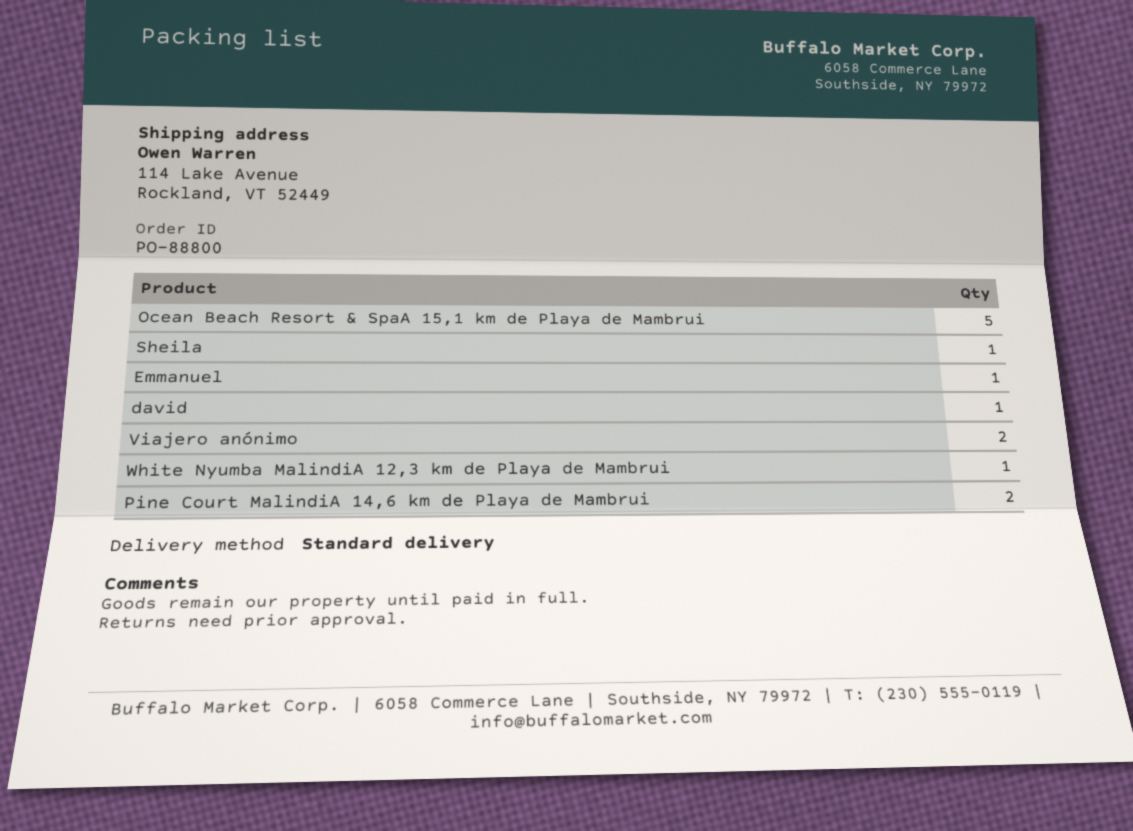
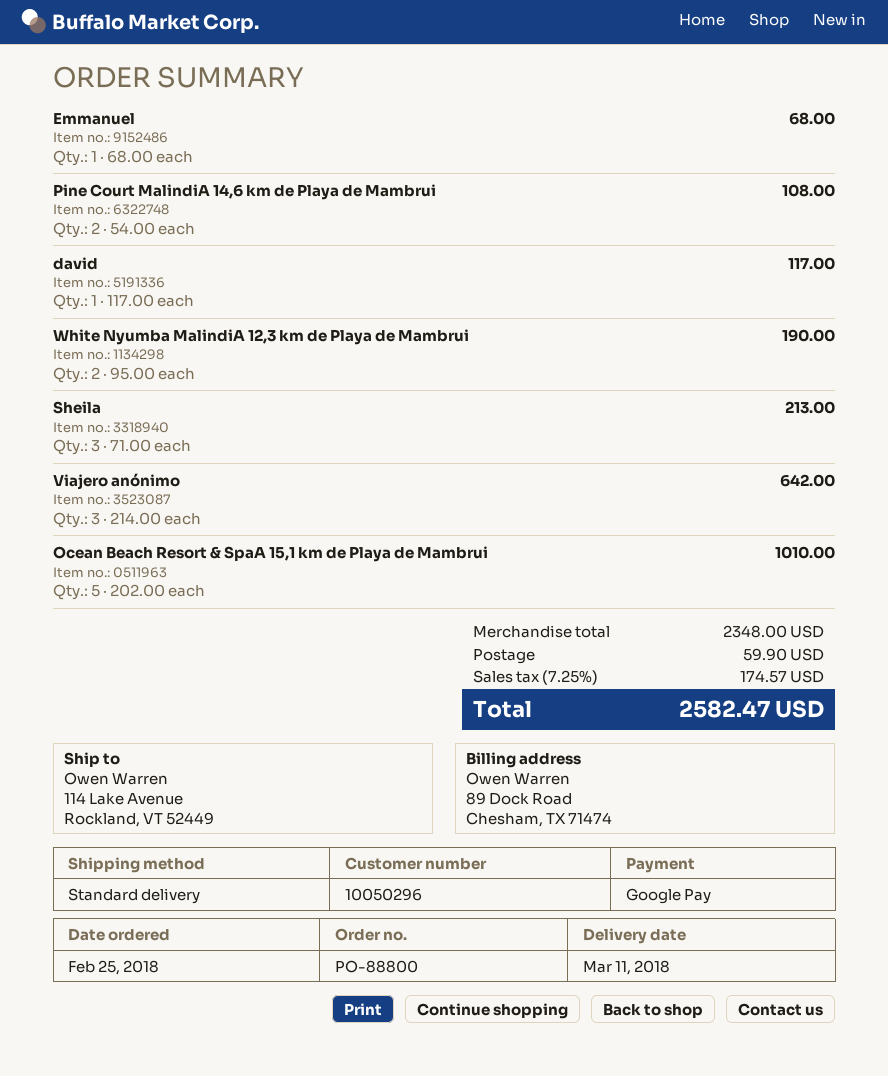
Sheila: 1 -> 3
Viajero anónimo: 2 -> 3
White Nyumba MalindiA 12,3 km de Playa de Mambrui: 1 -> 2

